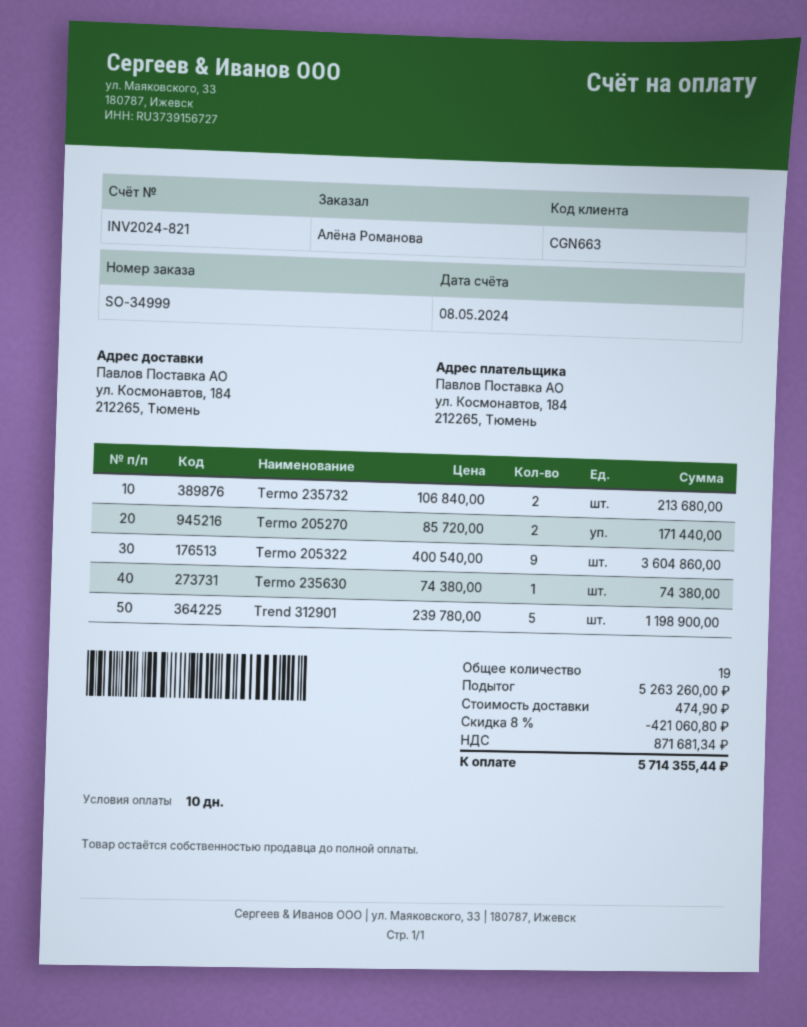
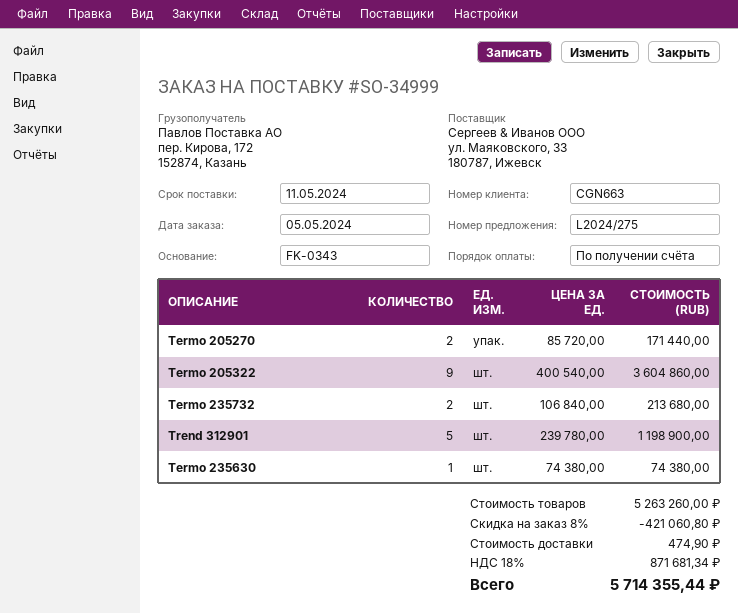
payment terms: 10 days -> on receipt
ship to: ул. Космонавтов, 184, 212265, Тюмень -> пер. Кирова, 172, 152874, Казань

